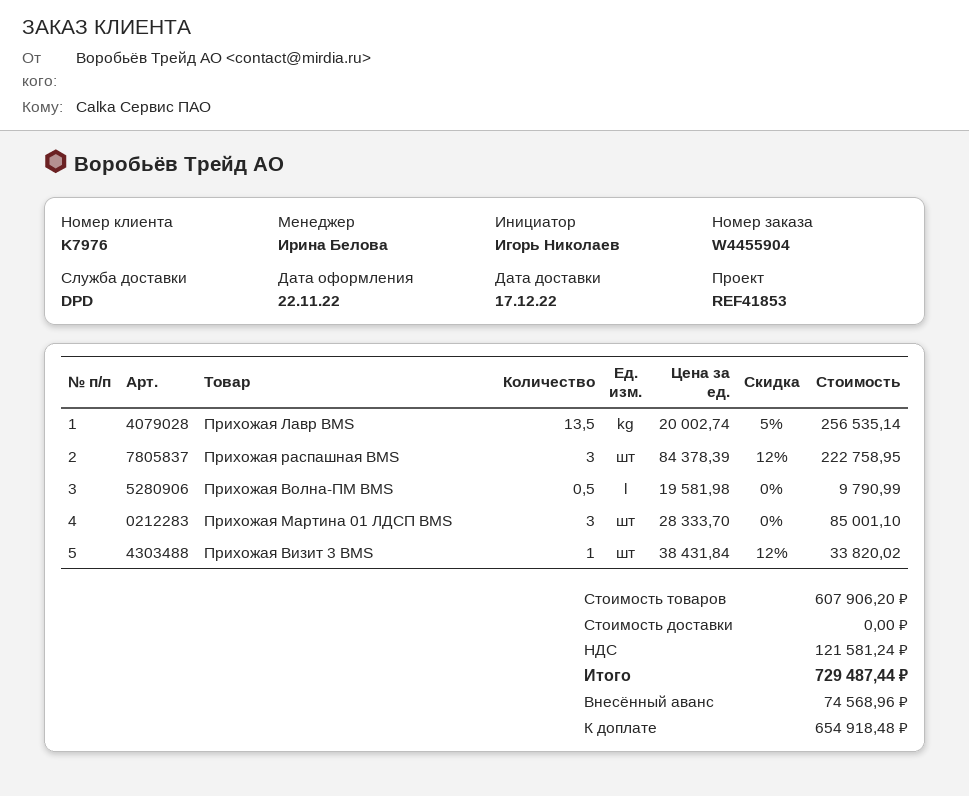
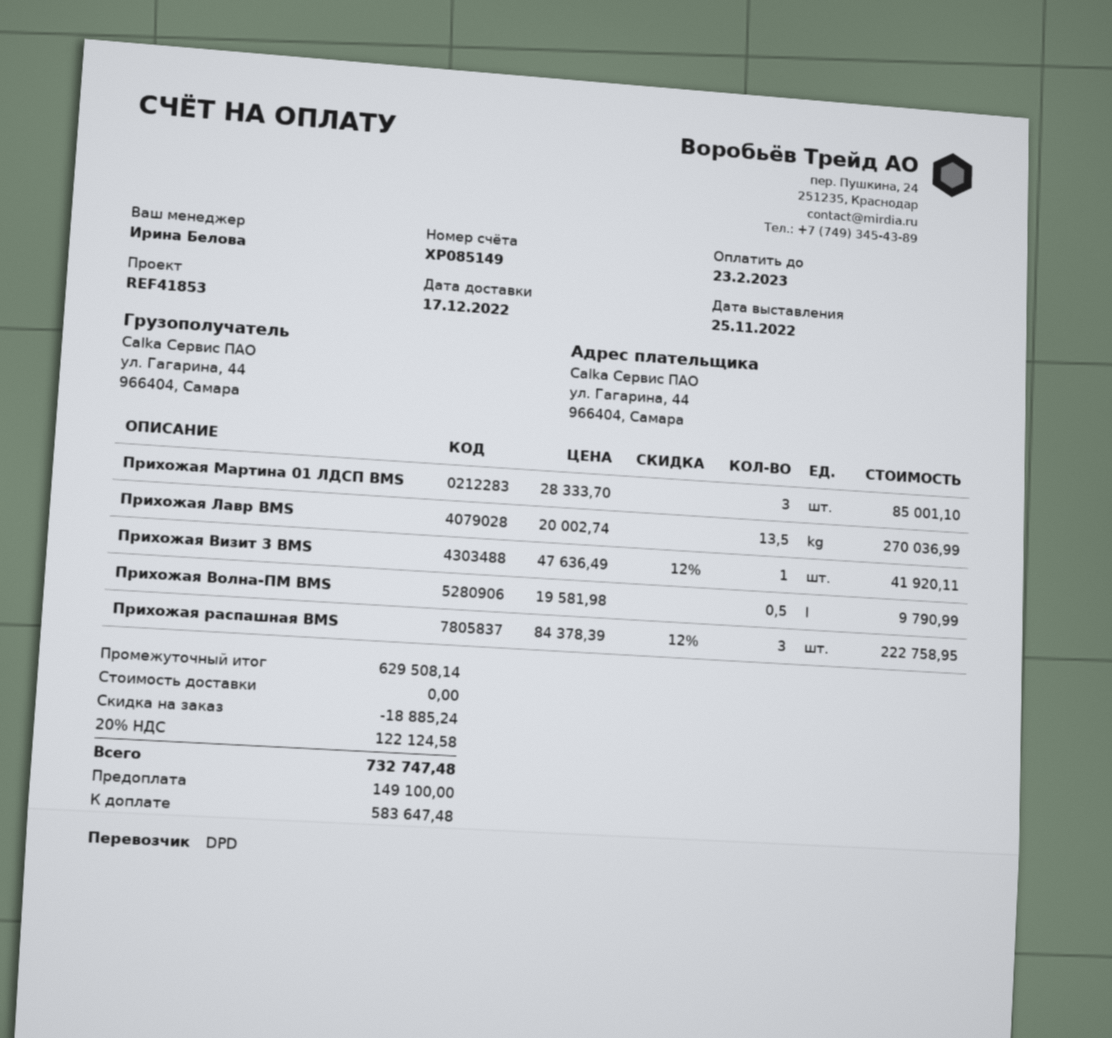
Прихожая Лавр BMS: 13.5 x 20002.74 - 5% = 256535.14 -> 13.5 x 20002.74 = 270036.99
Прихожая Визит 3 BMS: 1 x 38431.84 - 12% = 33820.02 -> 1 x 47636.49 - 12% = 41920.11
subtotal: 607906.20 -> 629508.14
discount: none -> 18885.24
tax: 121581.24 -> 122124.58
total: 729487.44 -> 732747.48
deposit: 74568.96 -> 149100.00
balance: 654918.48 -> 583647.48

